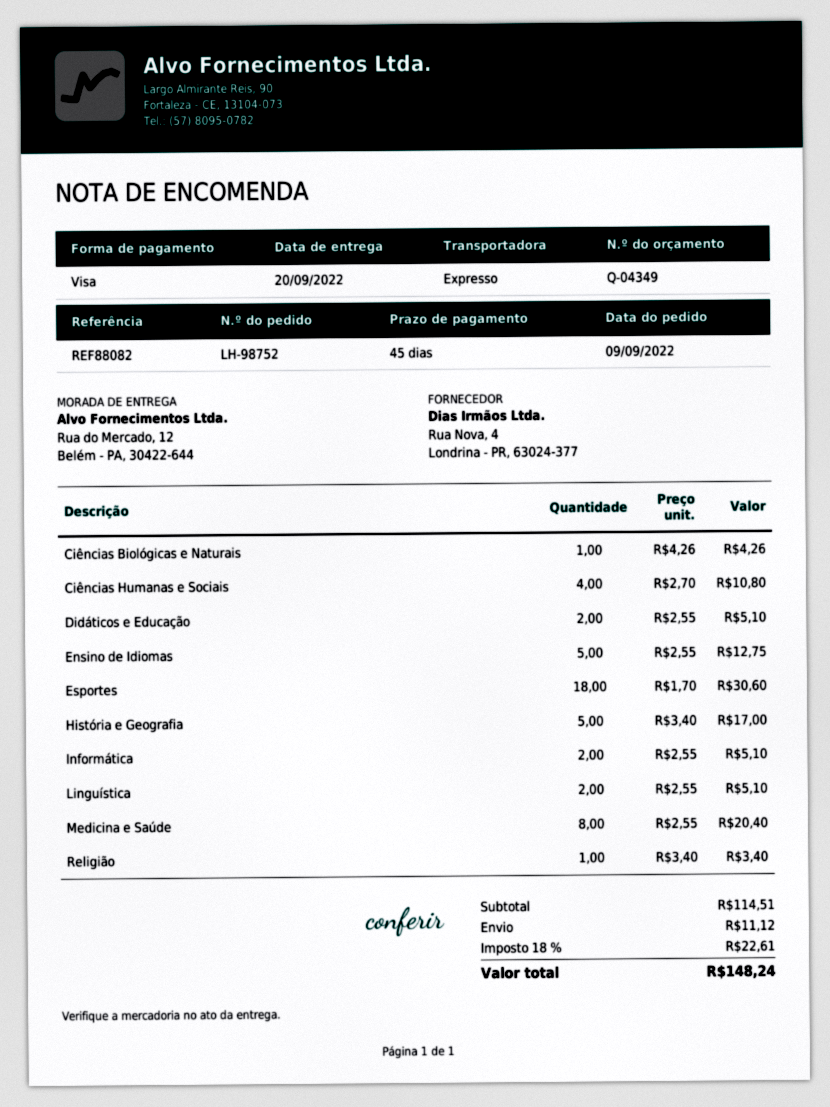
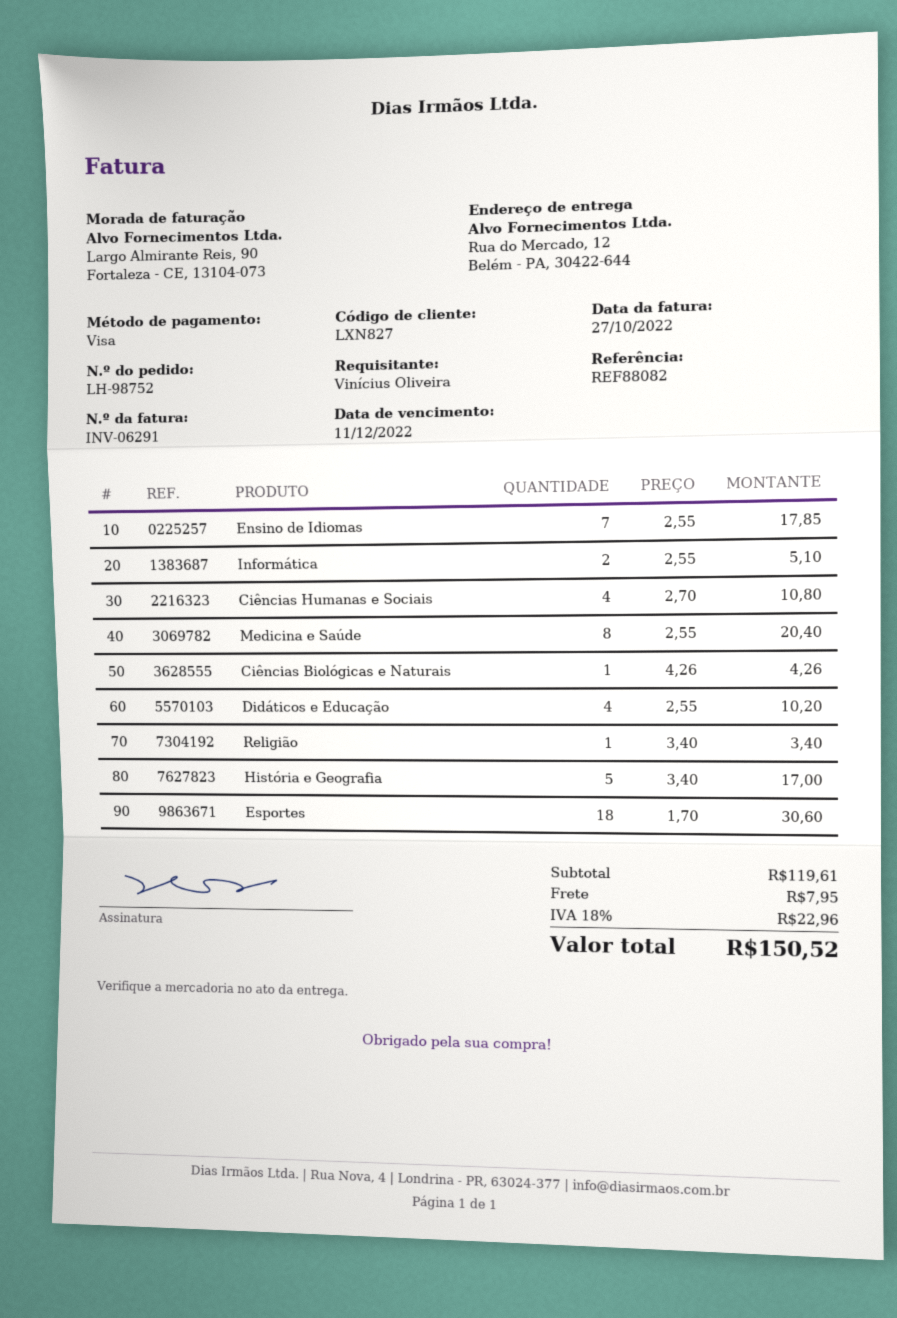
Didáticos e Educação: 2 x 2.55 = 5.10 -> 4 x 2.55 = 10.20
Ensino de Idiomas: 5 x 2.55 = 12.75 -> 7 x 2.55 = 17.85
Linguística: 2 x 2.55 = 5.10 -> none
subtotal: 114.51 -> 119.61
shipping: 11.12 -> 7.95
tax: 18% = 22.61 -> 18% = 22.96
total: 148.24 -> 150.52

